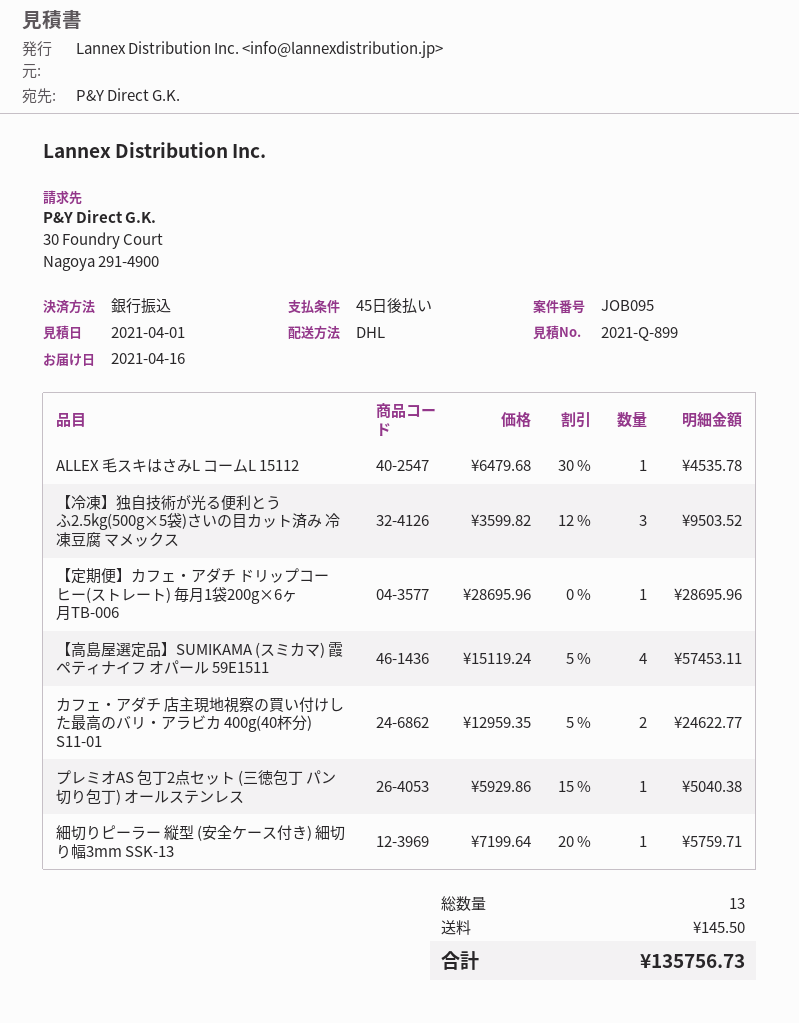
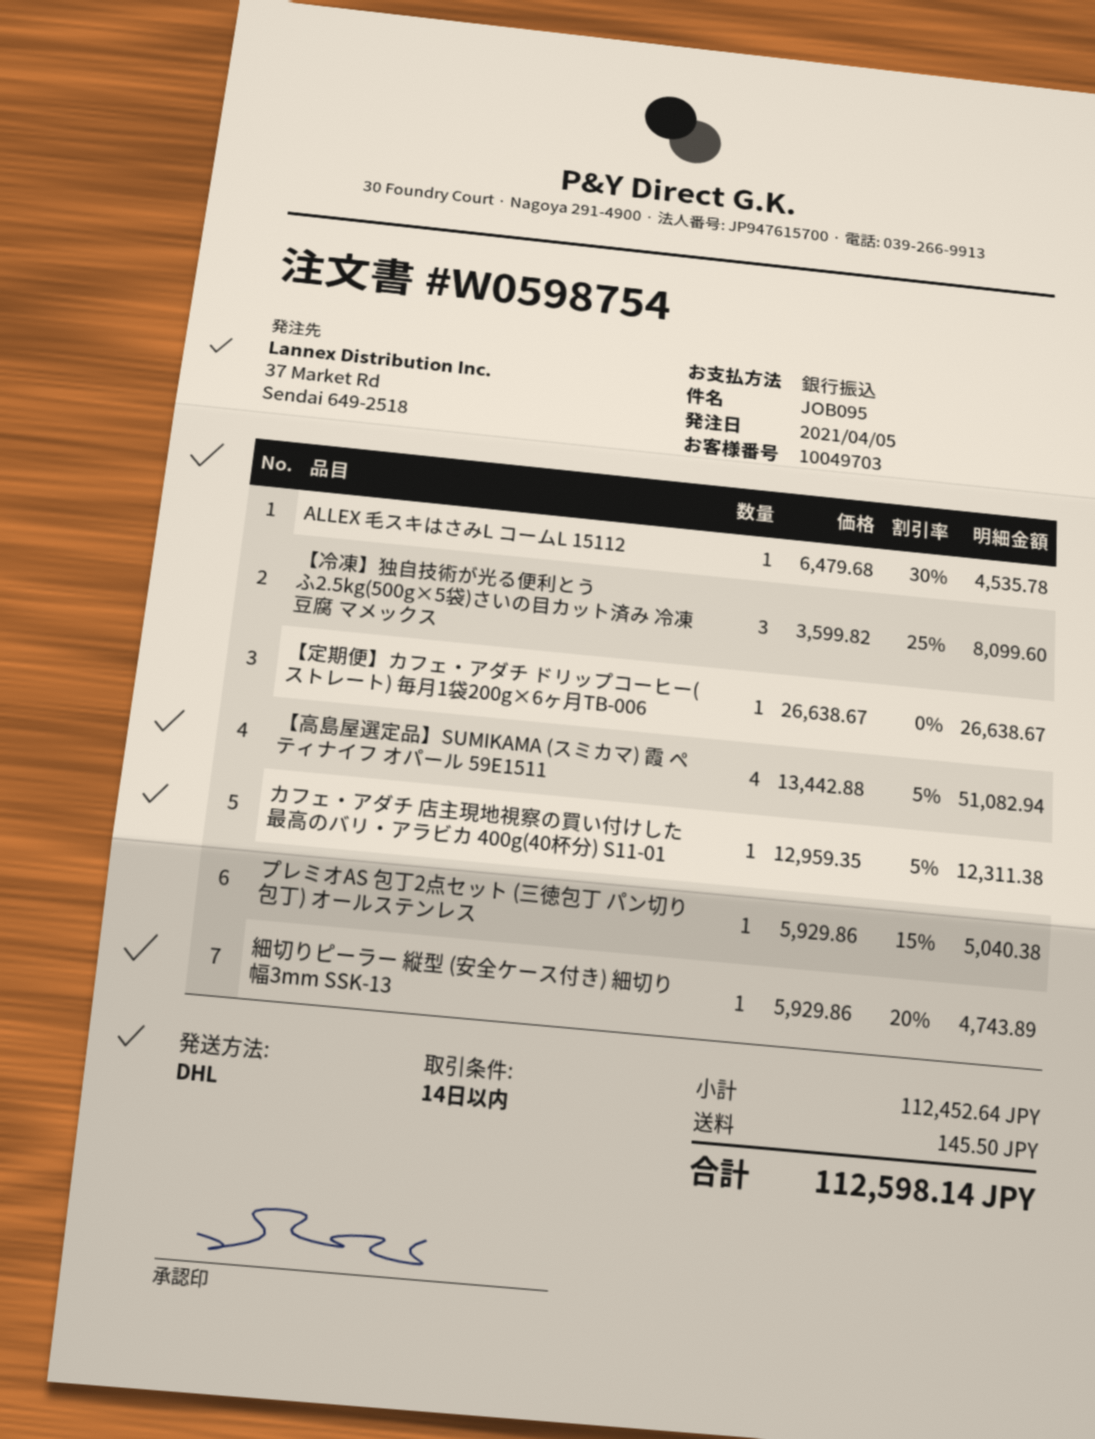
payment terms: 45 days -> 14 days
【冷凍】独自技術が光る便利とうふ2.5kg(500g×5袋)さいの目カット済み 冷凍豆腐 マメックス: 3 x 3599.82 - 12% = 9503.52 -> 3 x 3599.82 - 25% = 8099.60
【定期便】カフェ・アダチ ドリップコーヒー(ストレート) 毎月1袋200g×6ヶ月TB-006: 1 x 28695.96 = 28695.96 -> 1 x 26638.67 = 26638.67
【高島屋選定品】SUMIKAMA (スミカマ) 霞 ペティナイフ オパール 59E1511: 4 x 15119.24 - 5% = 57453.11 -> 4 x 13442.88 - 5% = 51082.94
カフェ・アダチ 店主現地視察の買い付けした最高のバリ・アラビカ 400g(40杯分) S11-01: 2 x 12959.35 - 5% = 24622.77 -> 1 x 12959.35 - 5% = 12311.38
細切りピーラー 縦型 (安全ケース付き) 細切り幅3mm SSK-13: 1 x 7199.64 - 20% = 5759.71 -> 1 x 5929.86 - 20% = 4743.89
total: 135756.73 -> 112598.14

